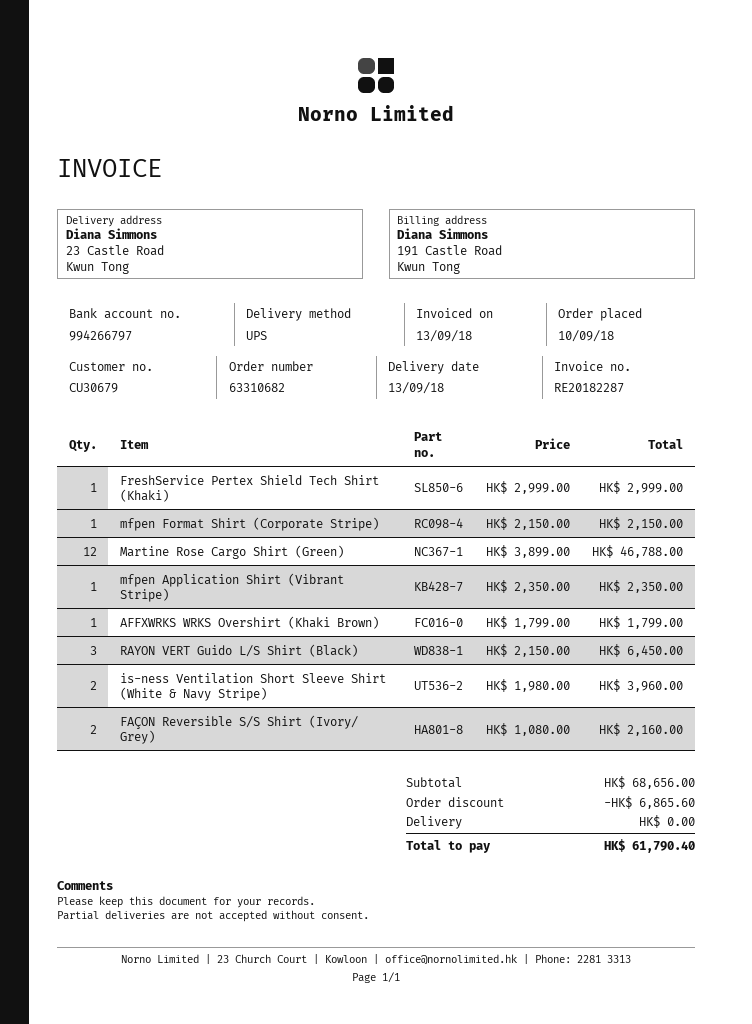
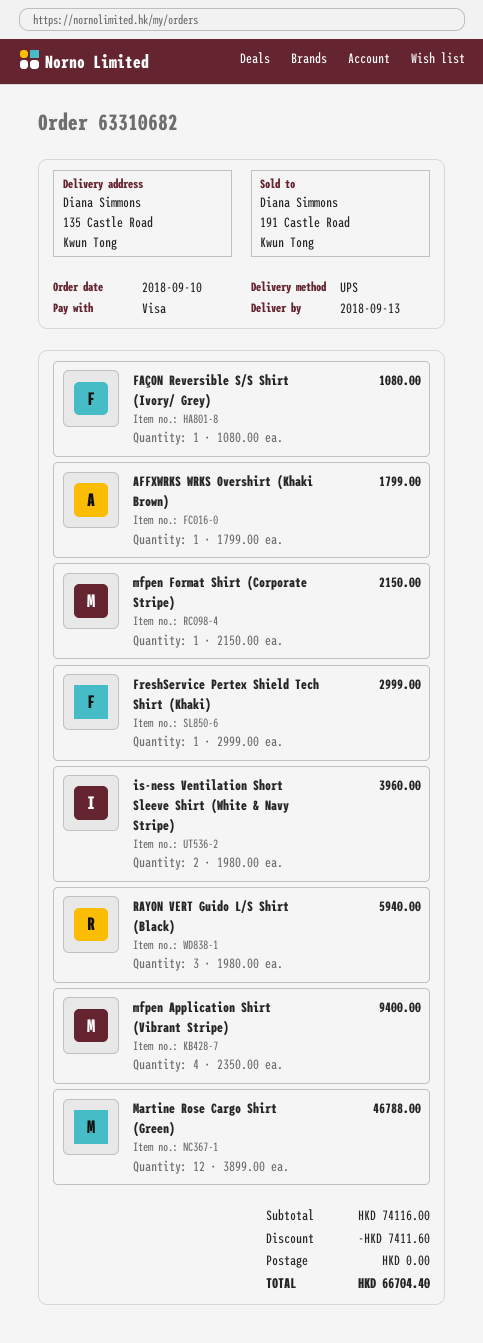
ship to: 23 Castle Road, Kwun Tong -> 135 Castle Road, Kwun Tong
mfpen Application Shirt (Vibrant Stripe): 1 x 2350.00 = 2350.00 -> 4 x 2350.00 = 9400.00
RAYON VERT Guido L/S Shirt (Black): 3 x 2150.00 = 6450.00 -> 3 x 1980.00 = 5940.00
FAÇON Reversible S/S Shirt (Ivory/ Grey): 2 x 1080.00 = 2160.00 -> 1 x 1080.00 = 1080.00
subtotal: 68656.00 -> 74116.00
discount: 6865.60 -> 7411.60
total: 61790.40 -> 66704.40

